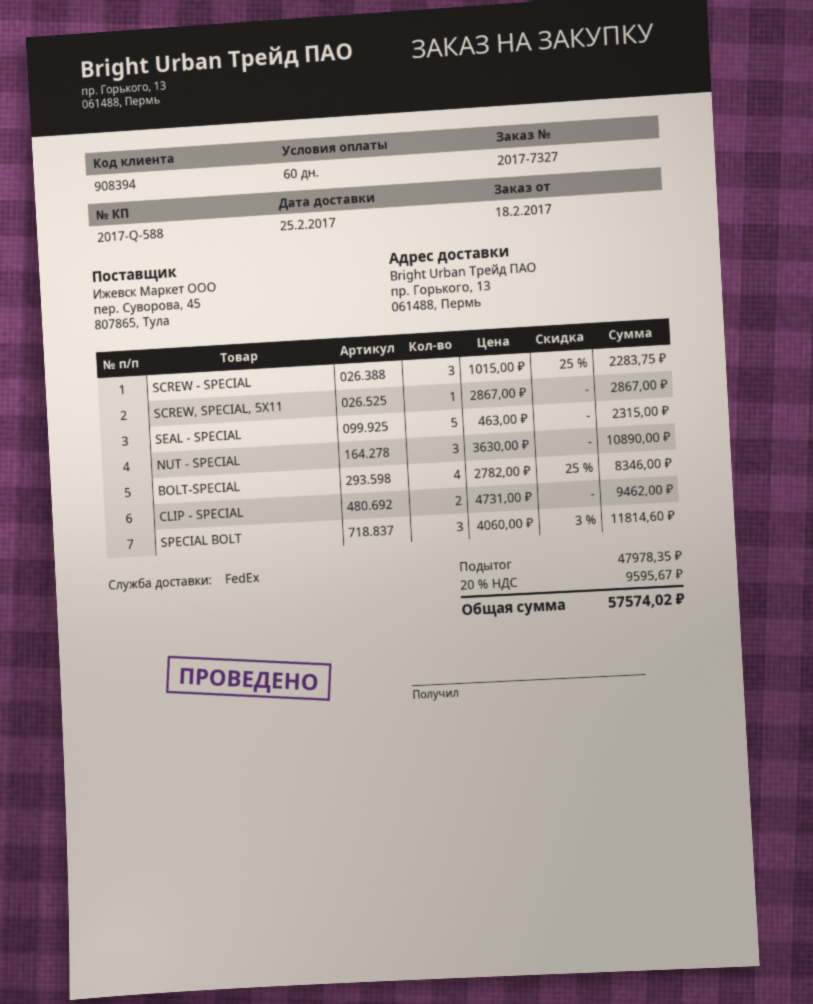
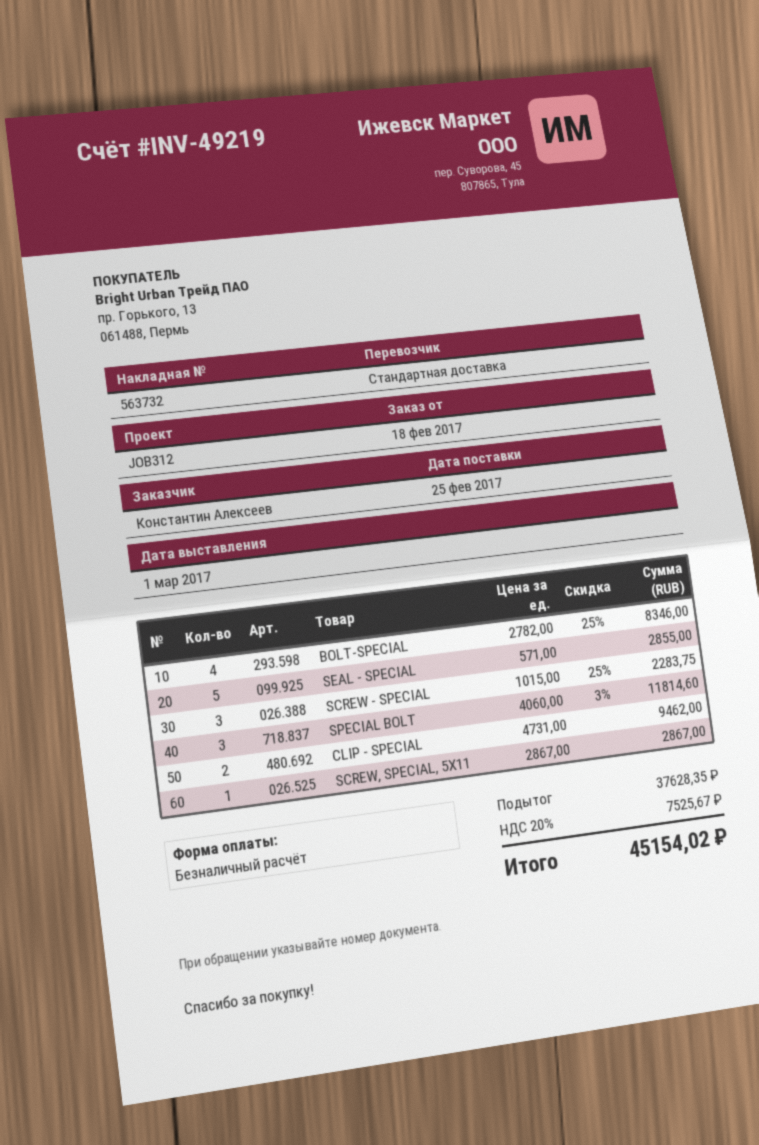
shipping method: FedEx -> standard
SEAL - SPECIAL: 5 x 463.00 = 2315.00 -> 5 x 571.00 = 2855.00
NUT - SPECIAL: 3 x 3630.00 = 10890.00 -> none
subtotal: 47978.35 -> 37628.35
tax: 20% = 9595.67 -> 20% = 7525.67
total: 57574.02 -> 45154.02

